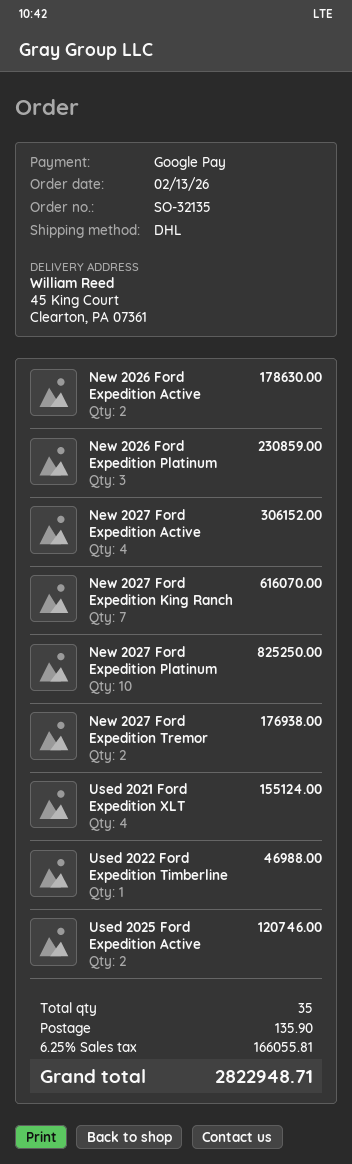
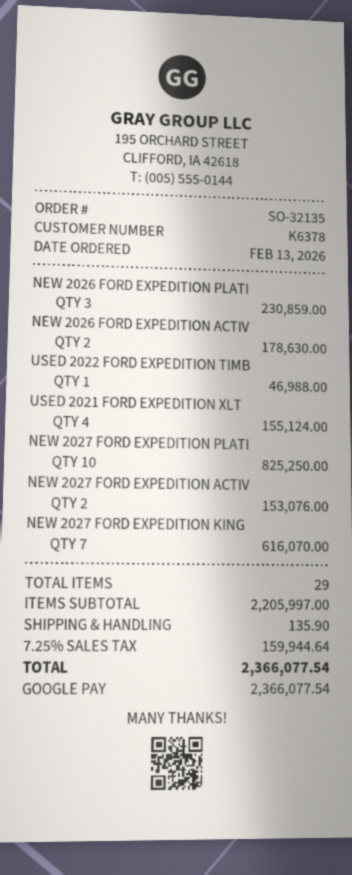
New 2027 Ford Expedition Active: 4 for 306152.00 -> 2 for 153076.00
New 2027 Ford Expedition Tremor: 2 for 176938.00 -> none
Used 2025 Ford Expedition Active: 2 for 120746.00 -> none
total quantity: 35 -> 29
tax: 6.25% = 166055.81 -> 7.25% = 159944.64
total: 2822948.71 -> 2366077.54

